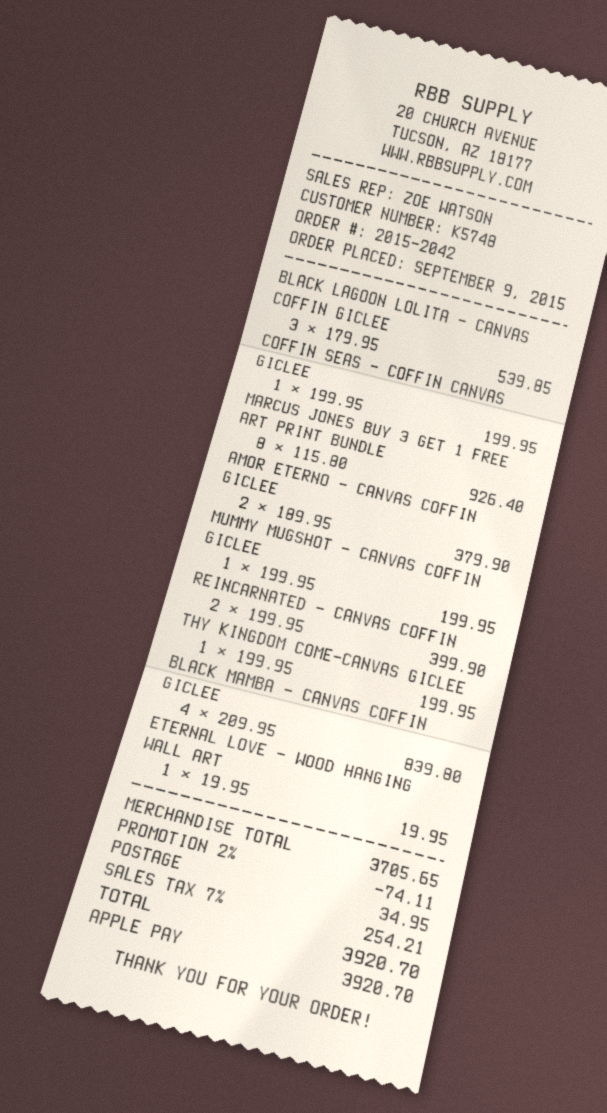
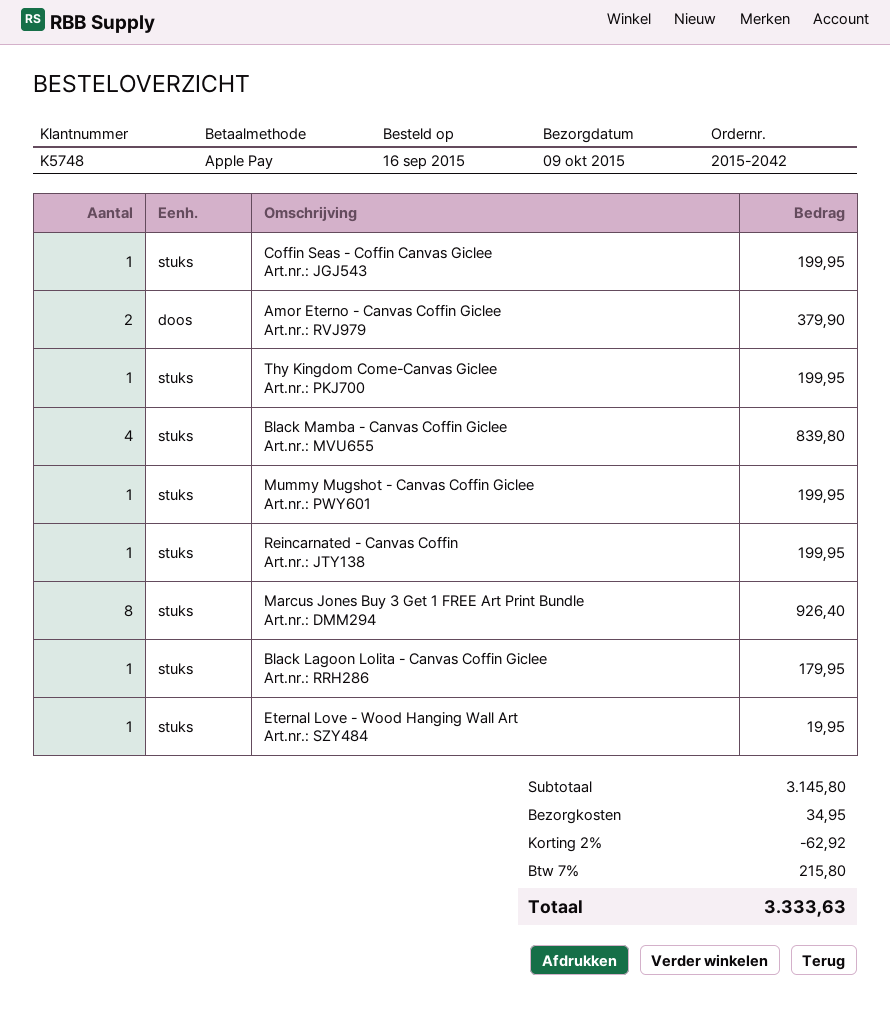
order date: 2015-09-09 -> 2015-09-16
BLACK LAGOON LOLITA - CANVAS COFFIN GICLEE: 3 for 539.85 -> 1 for 179.95
REINCARNATED - CANVAS COFFIN: 2 for 399.90 -> 1 for 199.95
subtotal: 3705.65 -> 3145.80
discount: 2% = 74.11 -> 2% = 62.92
tax: 7% = 254.21 -> 7% = 215.80
total: 3920.70 -> 3333.63

